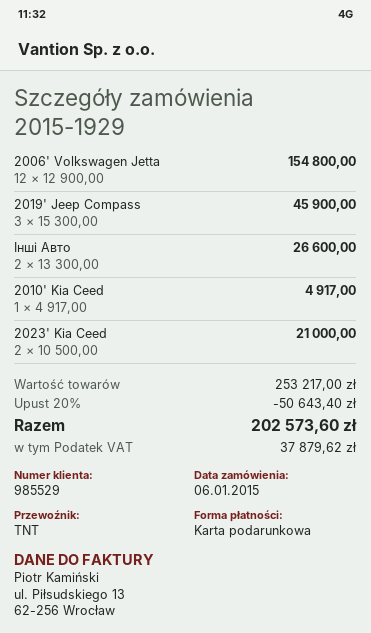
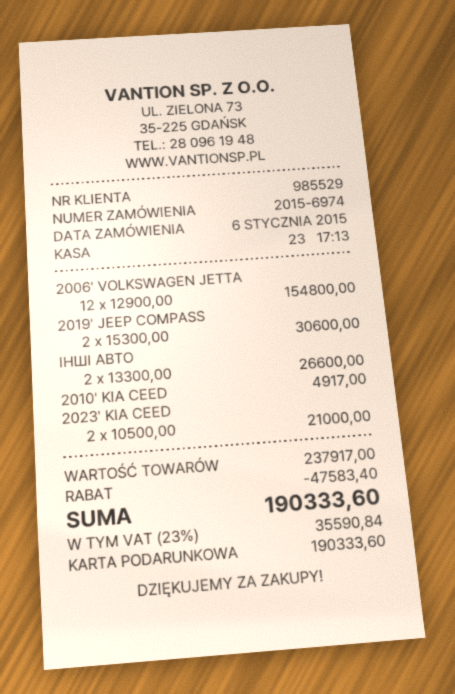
order number: 2015-1929 -> 2015-6974
2019' Jeep Compass: 3 x 15300.00 = 45900.00 -> 2 x 15300.00 = 30600.00
subtotal: 253217.00 -> 237917.00
discount: 50643.40 -> 47583.40
tax: 37879.62 -> 35590.84
total: 202573.60 -> 190333.60

